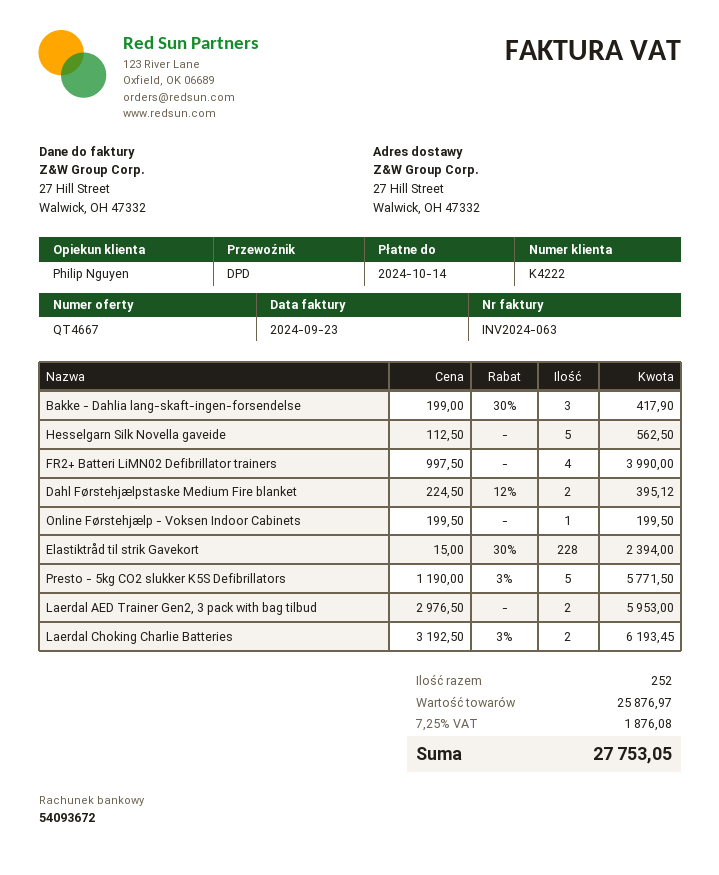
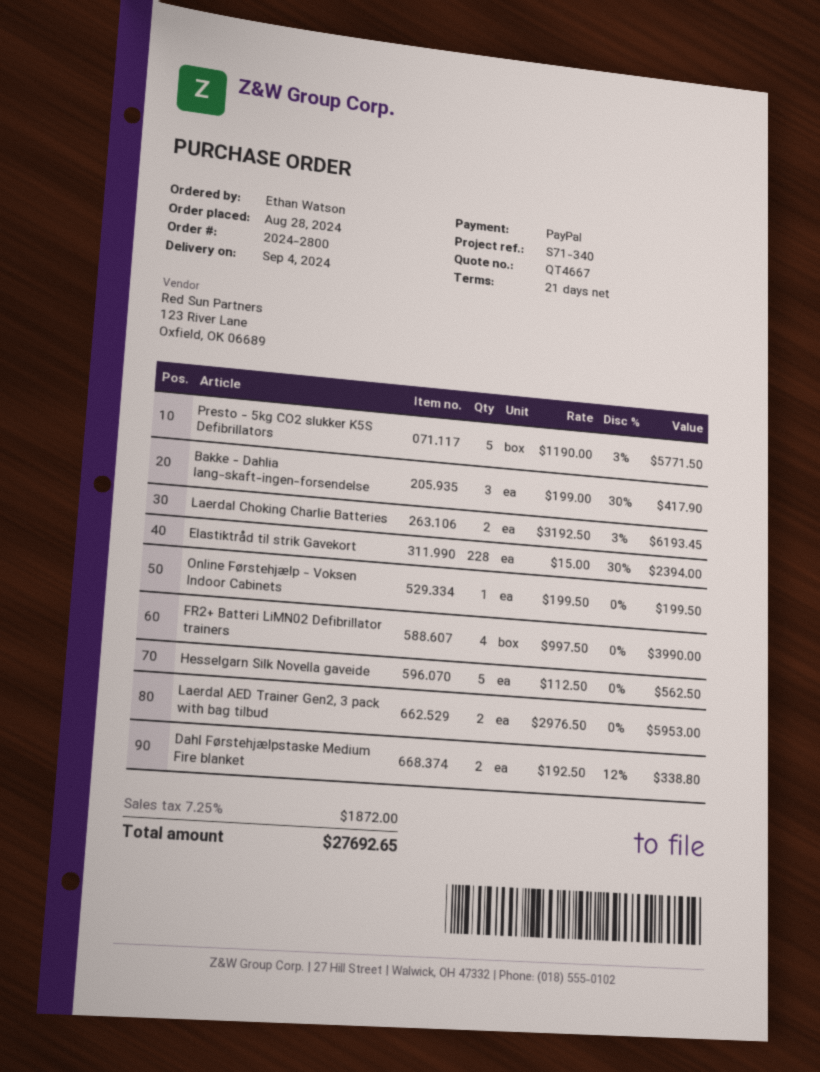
Dahl Førstehjælpstaske Medium Fire blanket: 2 x 224.50 - 12% = 395.12 -> 2 x 192.50 - 12% = 338.80
tax: 7.25% = 1876.08 -> 7.25% = 1872.00
total: 27753.05 -> 27692.65

